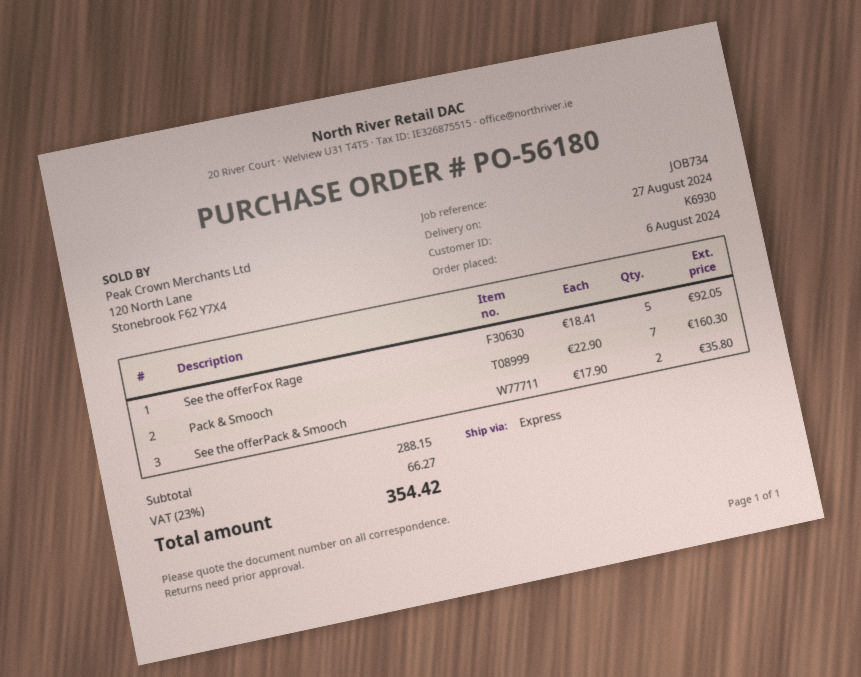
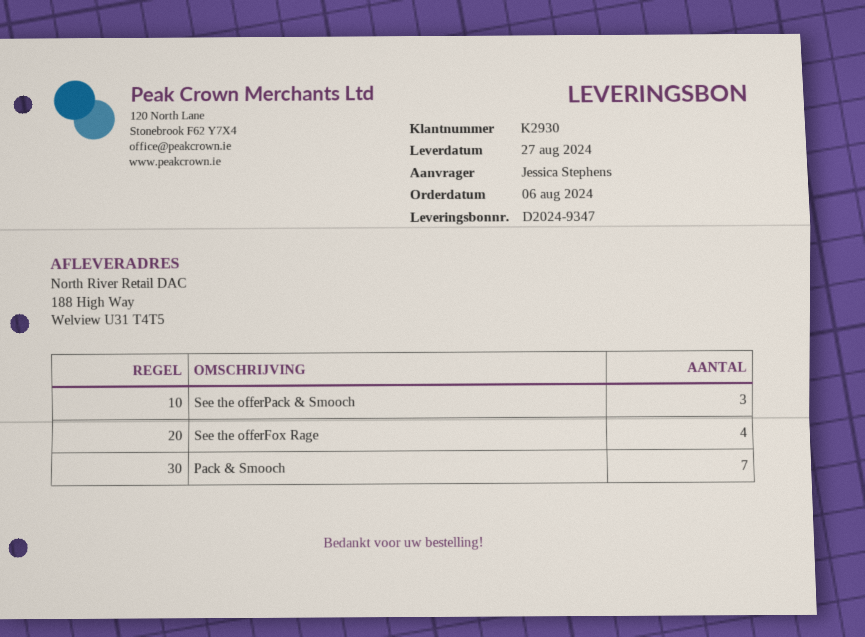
customer number: K6930 -> K2930
See the offerFox Rage: 5 -> 4
See the offerPack & Smooch: 2 -> 3

